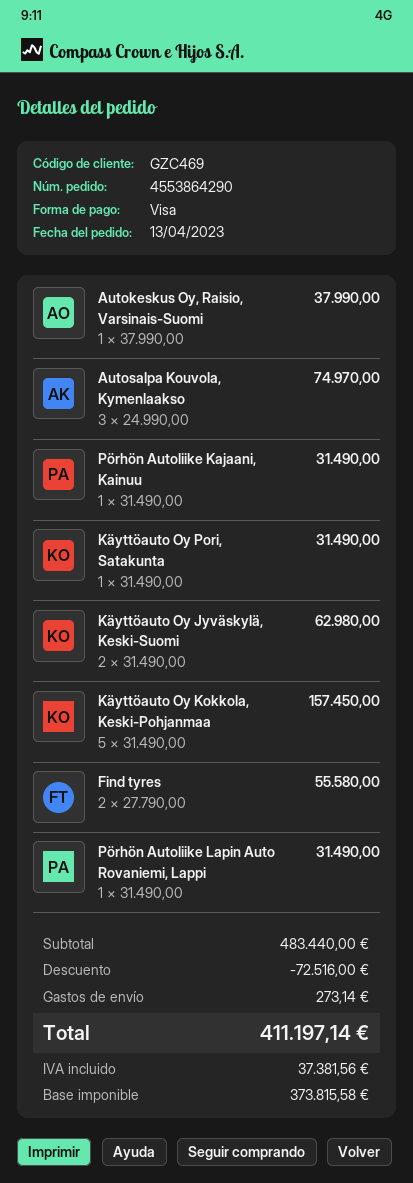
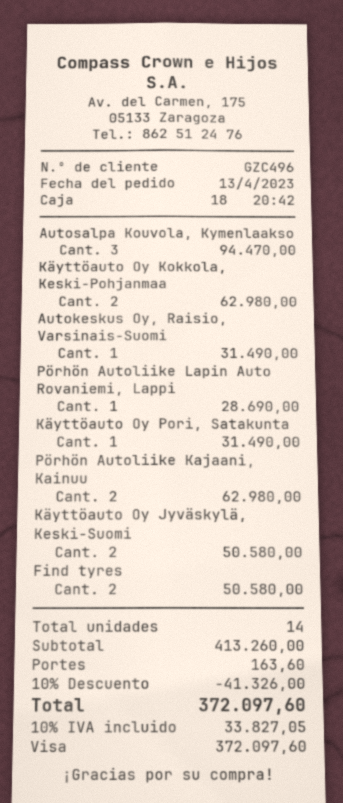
customer number: GZC469 -> GZC496
Autokeskus Oy, Raisio, Varsinais-Suomi: 1 for 37990.00 -> 1 for 31490.00
Autosalpa Kouvola, Kymenlaakso: 3 for 74970.00 -> 3 for 94470.00
Pörhön Autoliike Kajaani, Kainuu: 1 for 31490.00 -> 2 for 62980.00
Käyttöauto Oy Jyväskylä, Keski-Suomi: 2 for 62980.00 -> 2 for 50580.00
Käyttöauto Oy Kokkola, Keski-Pohjanmaa: 5 for 157450.00 -> 2 for 62980.00
Find tyres: 2 for 55580.00 -> 2 for 50580.00
Pörhön Autoliike Lapin Auto Rovaniemi, Lappi: 1 for 31490.00 -> 1 for 28690.00
subtotal: 483440.00 -> 413260.00
discount: 72516.00 -> 41326.00
shipping: 273.14 -> 163.60
tax: 37381.56 -> 33827.05
total: 411197.14 -> 372097.60

